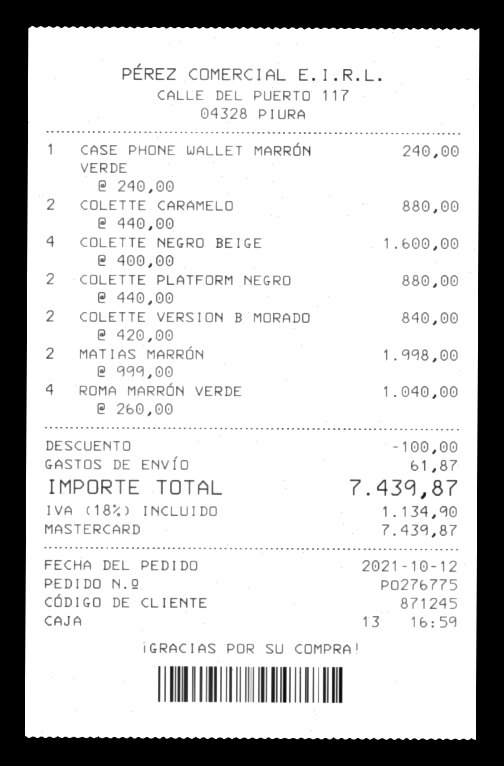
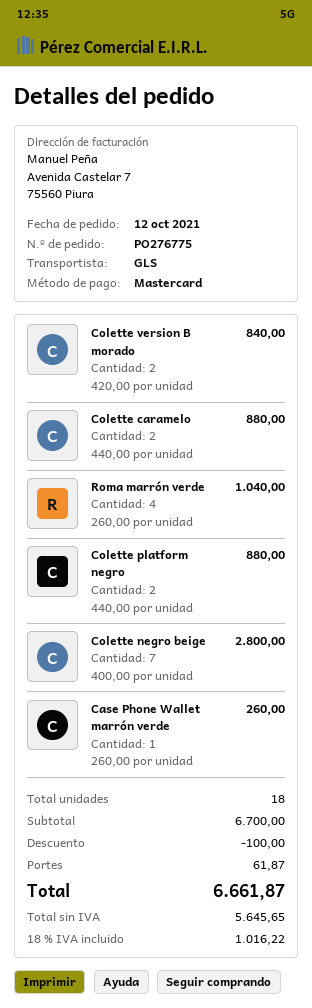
CASE PHONE WALLET MARRÓN VERDE: 1 x 240.00 = 240.00 -> 1 x 260.00 = 260.00
COLETTE NEGRO BEIGE: 4 x 400.00 = 1600.00 -> 7 x 400.00 = 2800.00
MATIAS MARRÓN: 2 x 999.00 = 1998.00 -> none
tax: 18% = 1134.90 -> 18% = 1016.22
total: 7439.87 -> 6661.87

